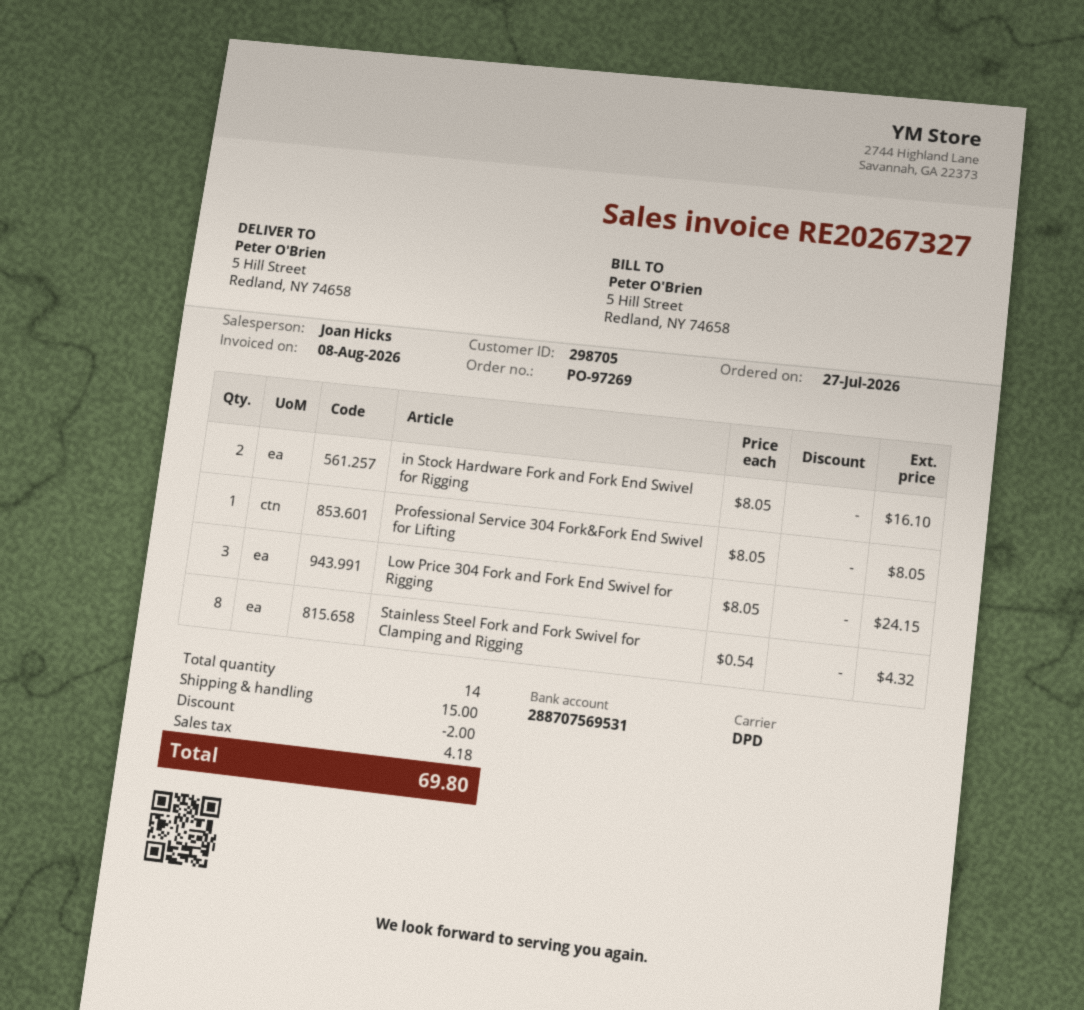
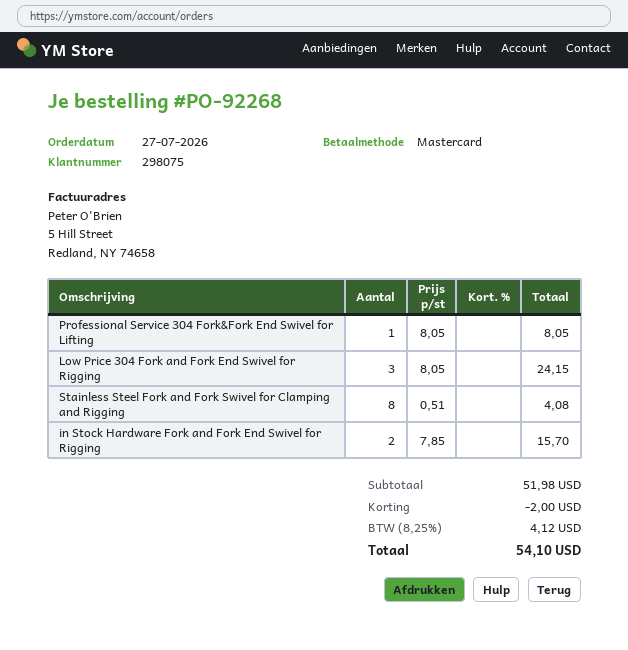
order number: PO-97269 -> PO-92268
customer number: 298705 -> 298075
in Stock Hardware Fork and Fork End Swivel for Rigging: 2 x 8.05 = 16.10 -> 2 x 7.85 = 15.70
Stainless Steel Fork and Fork Swivel for Clamping and Rigging: 8 x 0.54 = 4.32 -> 8 x 0.51 = 4.08
shipping: 15.00 -> none
tax: 4.18 -> 4.12
total: 69.80 -> 54.10

